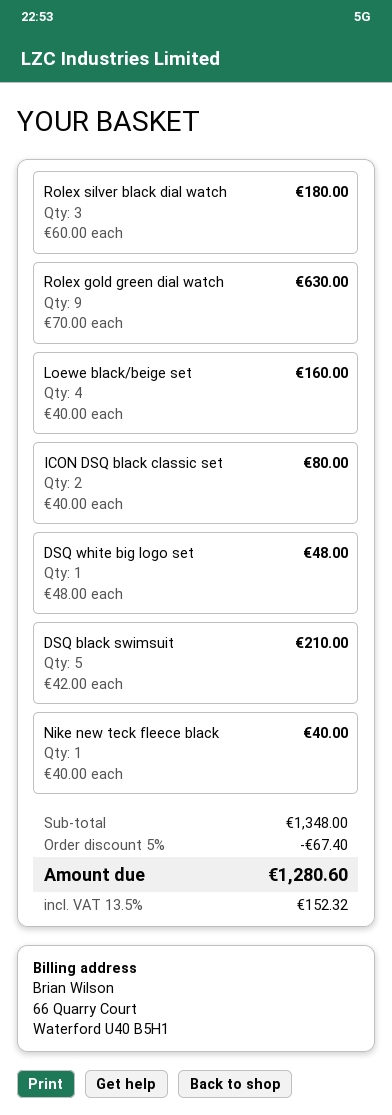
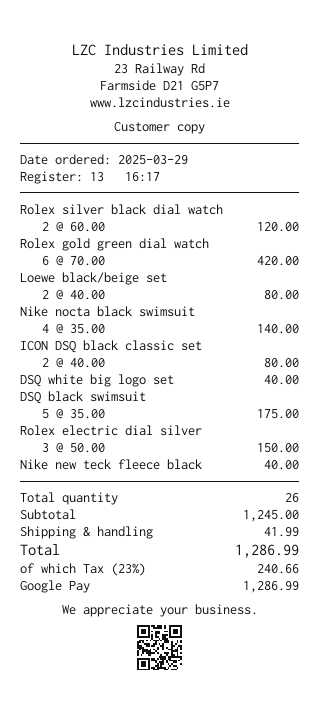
Rolex silver black dial watch: 3 x 60.00 = 180.00 -> 2 x 60.00 = 120.00
Rolex gold green dial watch: 9 x 70.00 = 630.00 -> 6 x 70.00 = 420.00
Loewe black/beige set: 4 x 40.00 = 160.00 -> 2 x 40.00 = 80.00
DSQ white big logo set: 1 x 48.00 = 48.00 -> 1 x 40.00 = 40.00
DSQ black swimsuit: 5 x 42.00 = 210.00 -> 5 x 35.00 = 175.00
Nike nocta black swimsuit: none -> 4 x 35.00 = 140.00
Rolex electric dial silver: none -> 3 x 50.00 = 150.00
subtotal: 1348.00 -> 1245.00
discount: 5% = 67.40 -> none
shipping: none -> 41.99
tax: 13.5% = 152.32 -> 23% = 240.66
total: 1280.60 -> 1286.99

